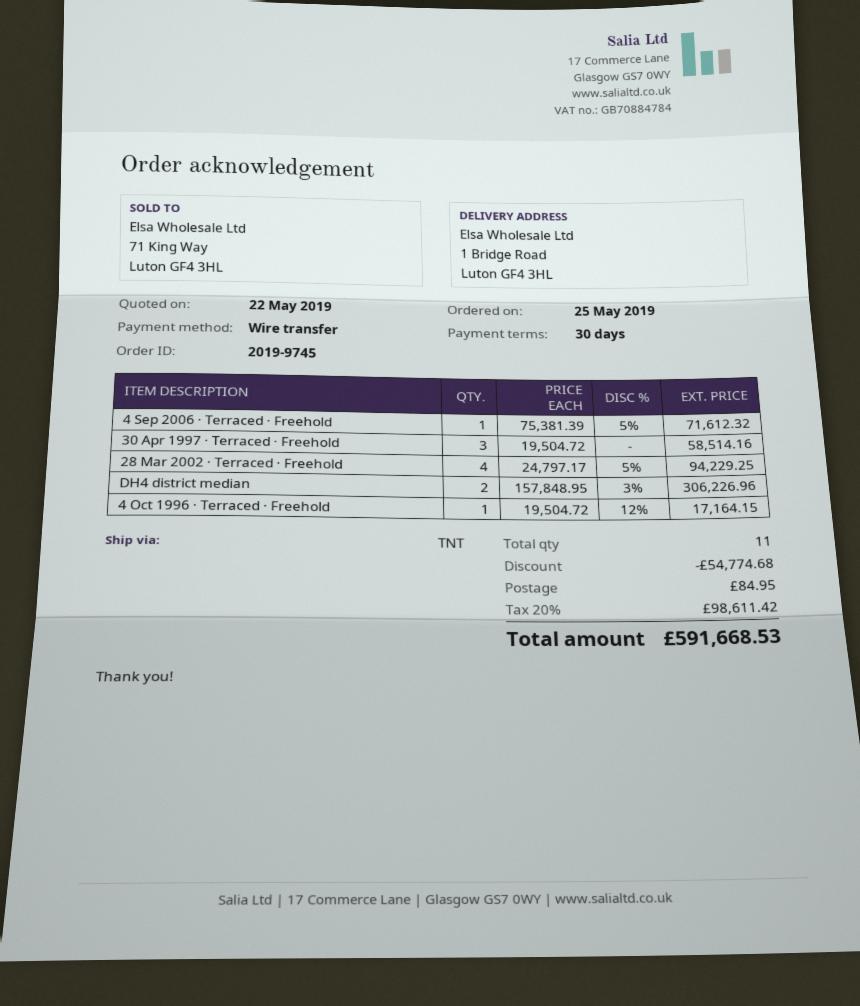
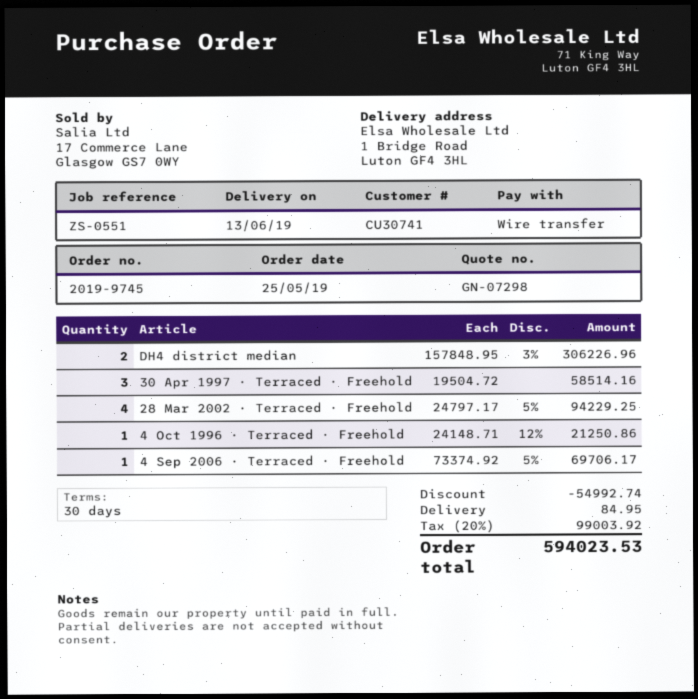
4 Sep 2006 · Terraced · Freehold: 1 x 75381.39 - 5% = 71612.32 -> 1 x 73374.92 - 5% = 69706.17
4 Oct 1996 · Terraced · Freehold: 1 x 19504.72 - 12% = 17164.15 -> 1 x 24148.71 - 12% = 21250.86
discount: 54774.68 -> 54992.74
tax: 20% = 98611.42 -> 20% = 99003.92
total: 591668.53 -> 594023.53

